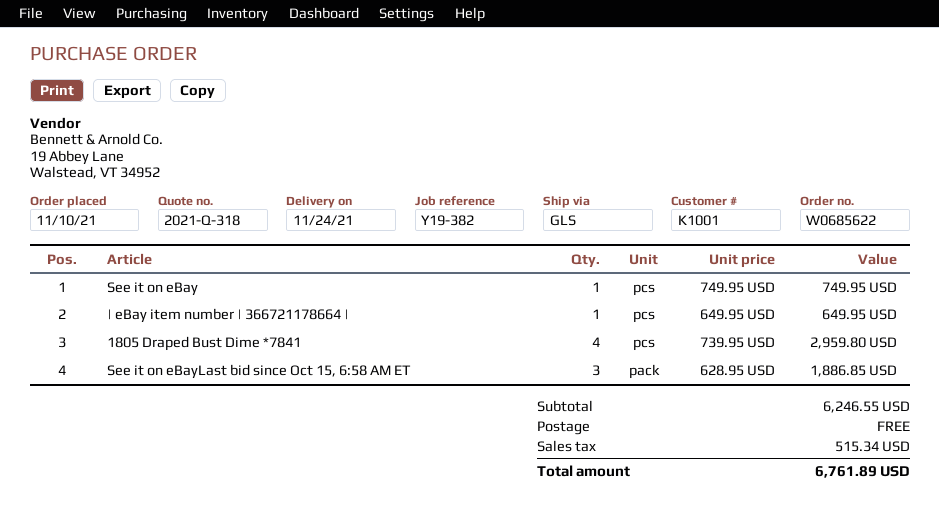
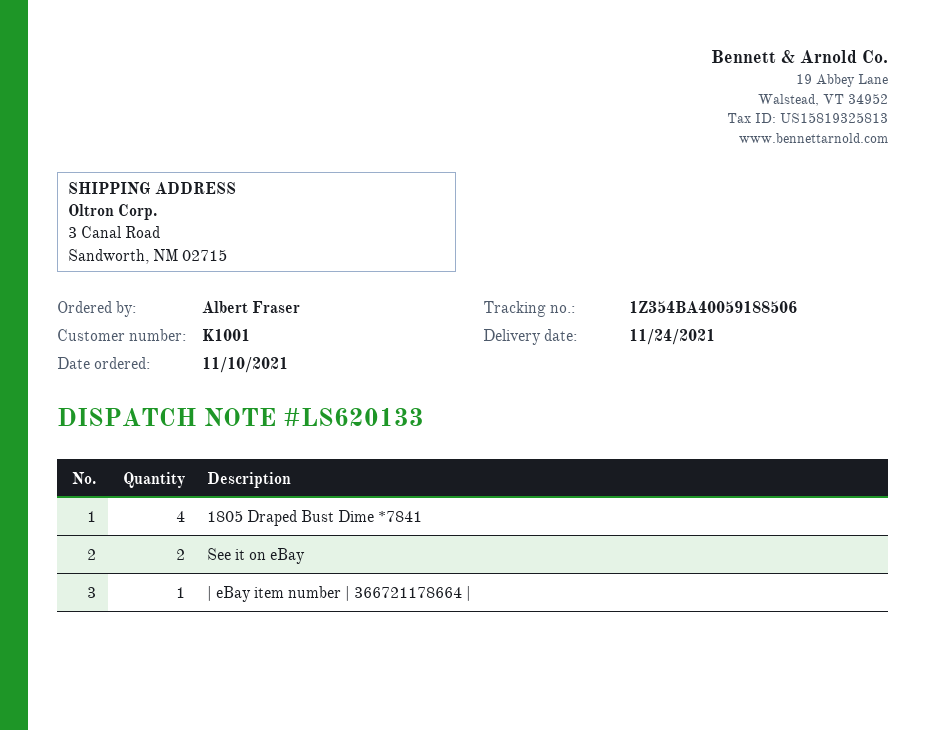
See it on eBay: 1 -> 2
See it on eBayLast bid since Oct 15, 6:58 AM ET: 3 -> none

